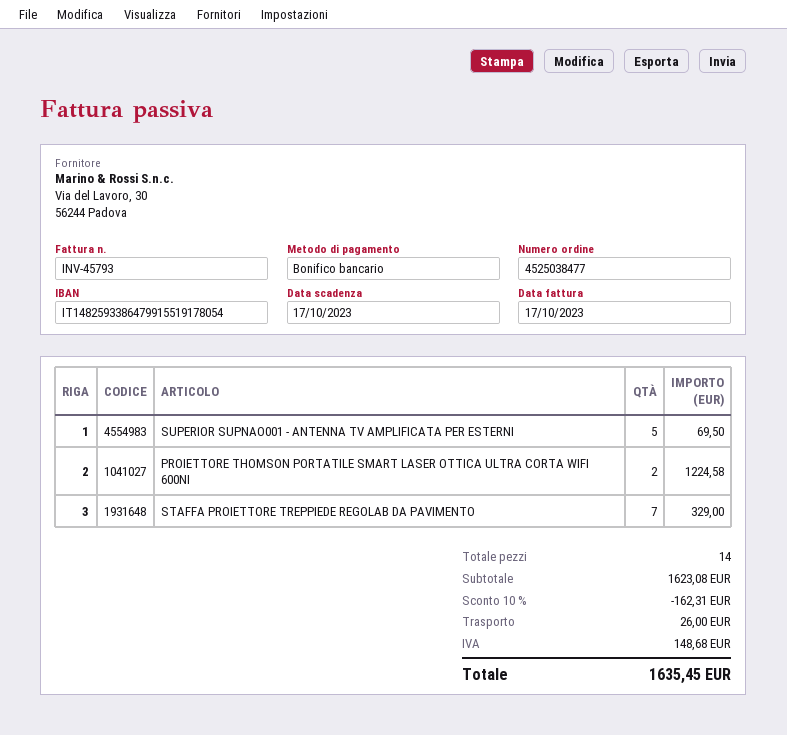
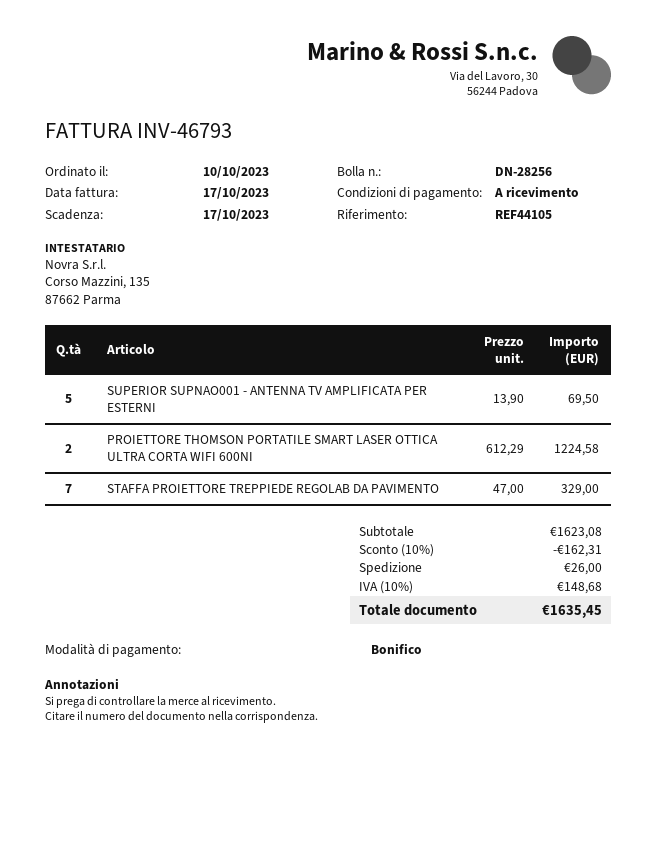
invoice number: INV-45793 -> INV-46793

